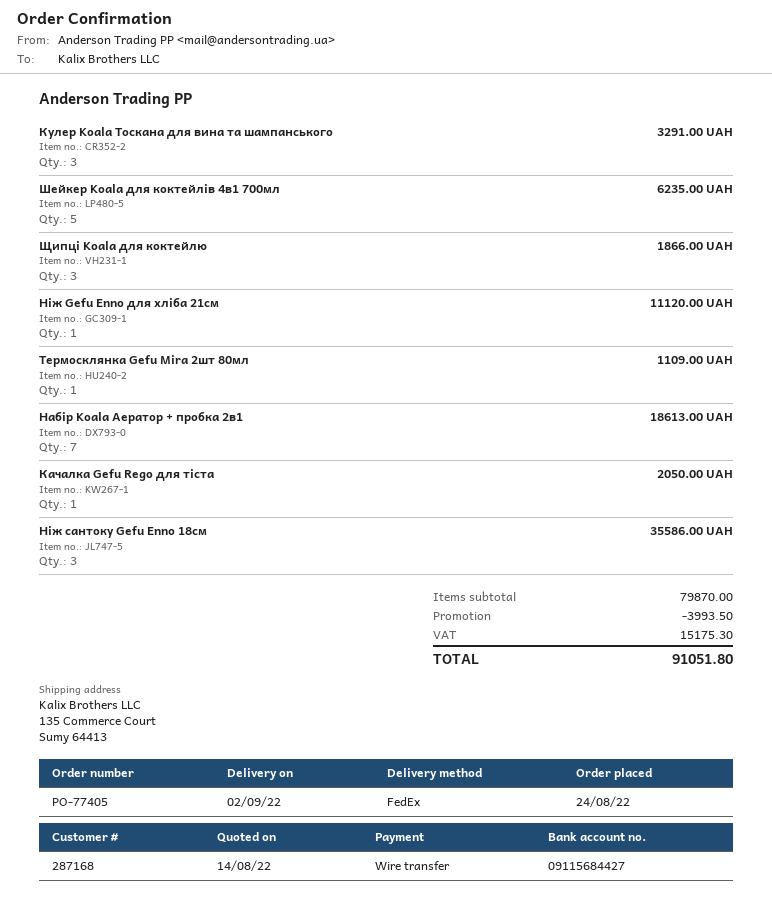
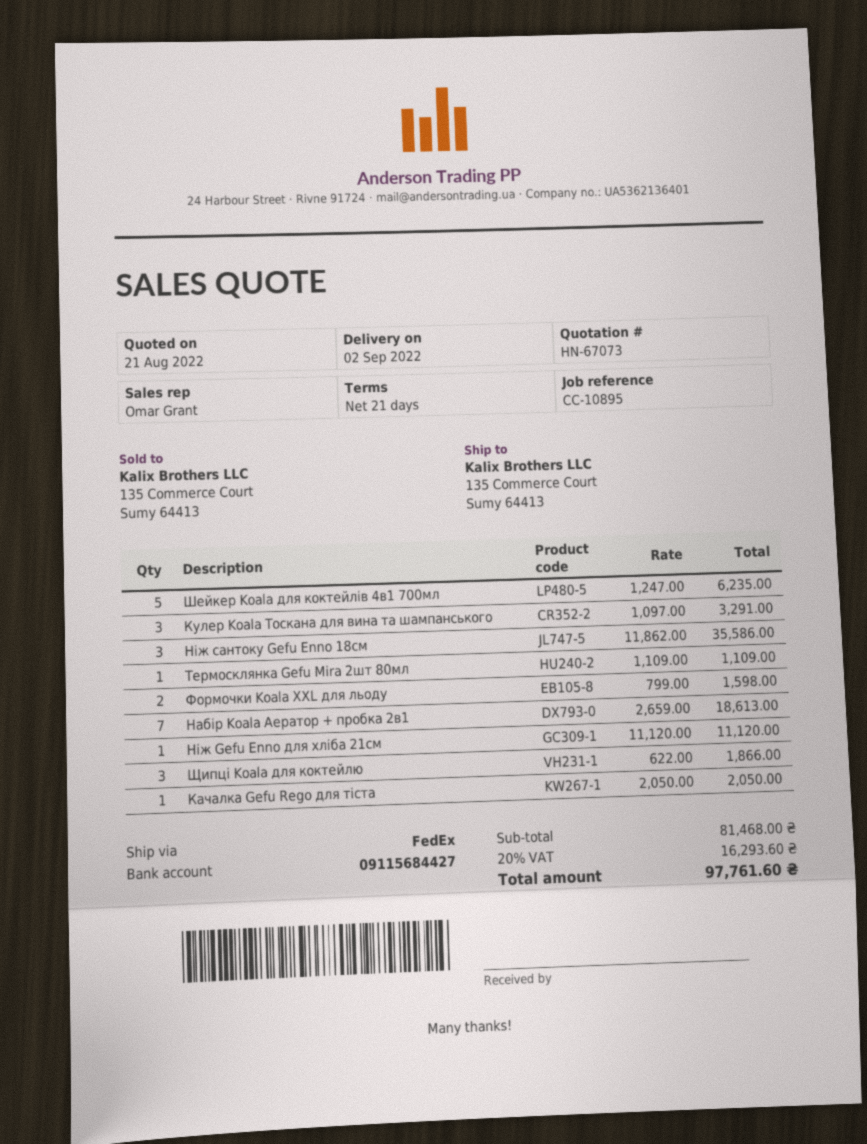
quote date: 2022-08-14 -> 2022-08-21
Формочки Koala XXL для льоду: none -> 2 for 1598.00
subtotal: 79870.00 -> 81468.00
discount: 3993.50 -> none
tax: 15175.30 -> 16293.60
total: 91051.80 -> 97761.60

